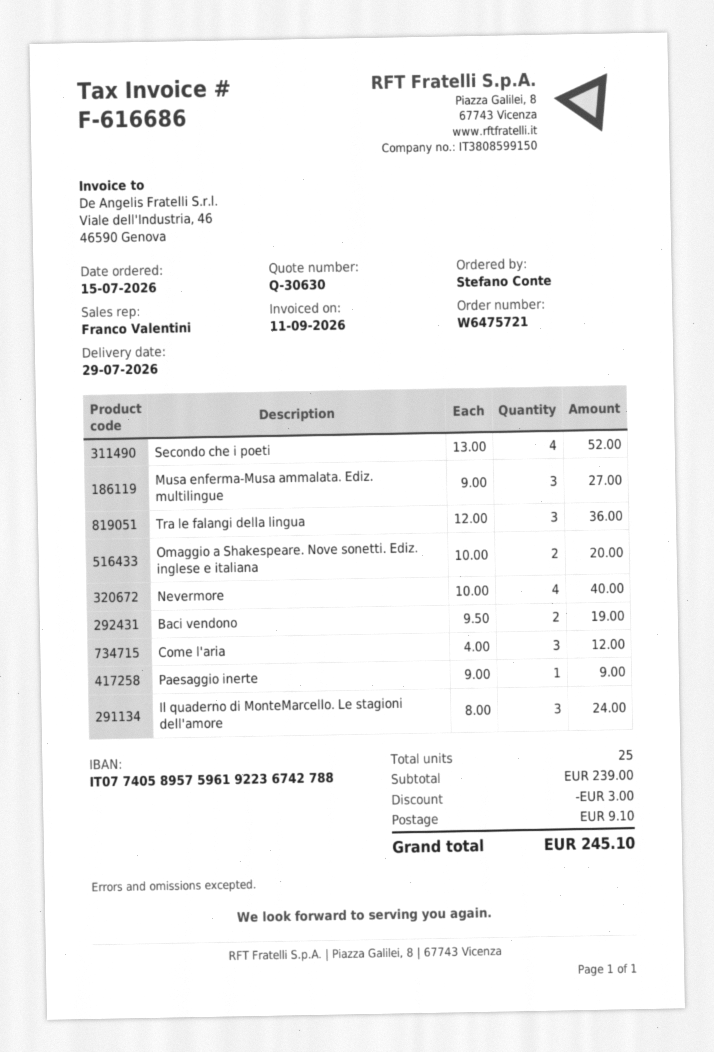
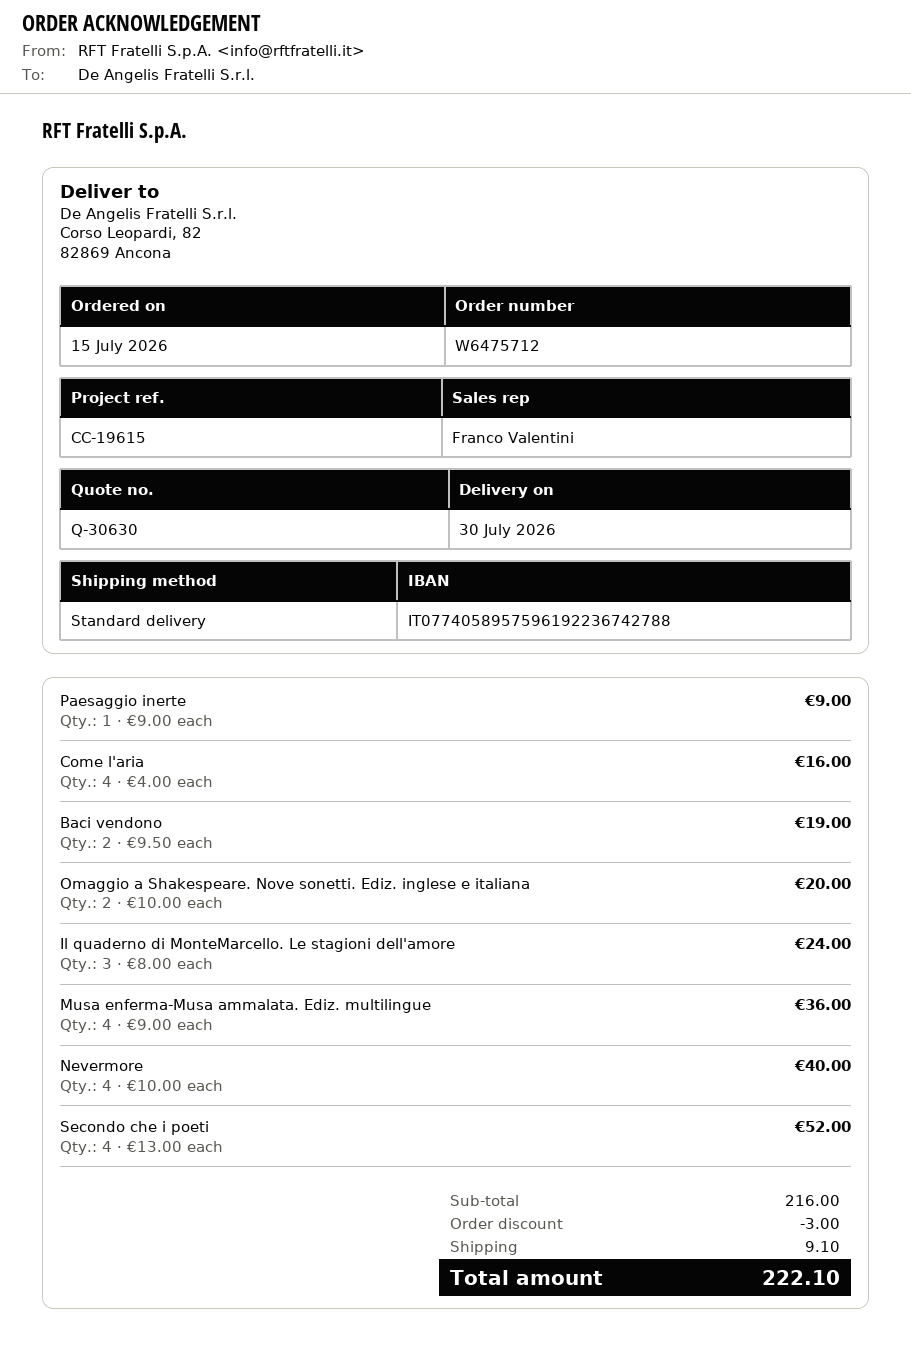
order number: W6475721 -> W6475712
delivery date: 2026-07-29 -> 2026-07-30
Musa enferma-Musa ammalata. Ediz. multilingue: 3 x 9.00 = 27.00 -> 4 x 9.00 = 36.00
Tra le falangi della lingua: 3 x 12.00 = 36.00 -> none
Come l'aria: 3 x 4.00 = 12.00 -> 4 x 4.00 = 16.00
subtotal: 239.00 -> 216.00
total: 245.10 -> 222.10

